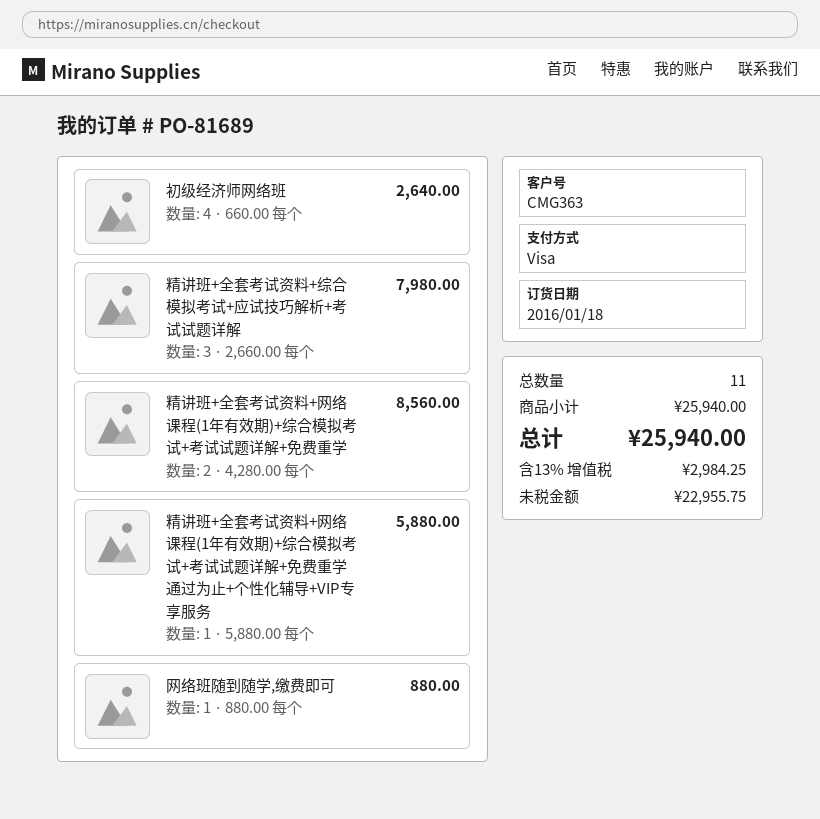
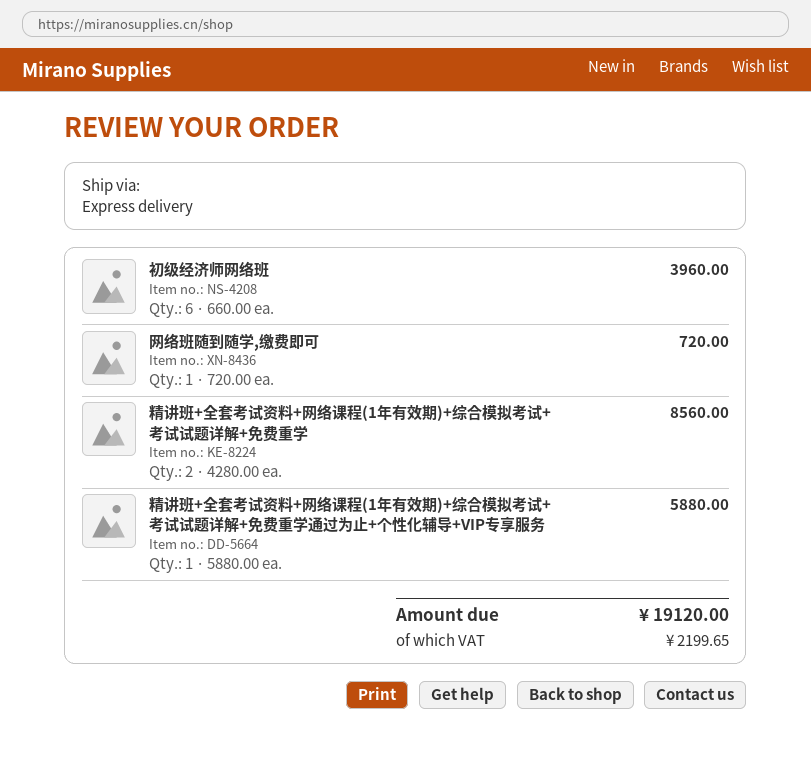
初级经济师网络班: 4 x 660.00 = 2640.00 -> 6 x 660.00 = 3960.00
精讲班+全套考试资料+综合模拟考试+应试技巧解析+考试试题详解: 3 x 2660.00 = 7980.00 -> none
网络班随到随学,缴费即可: 1 x 880.00 = 880.00 -> 1 x 720.00 = 720.00
tax: 2984.25 -> 2199.65
total: 25940.00 -> 19120.00

